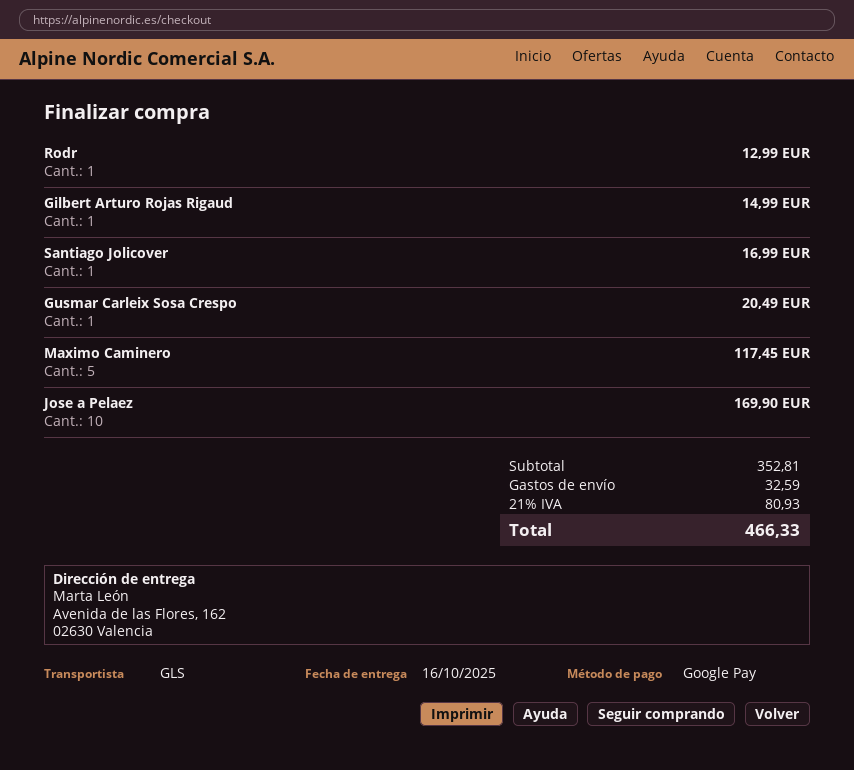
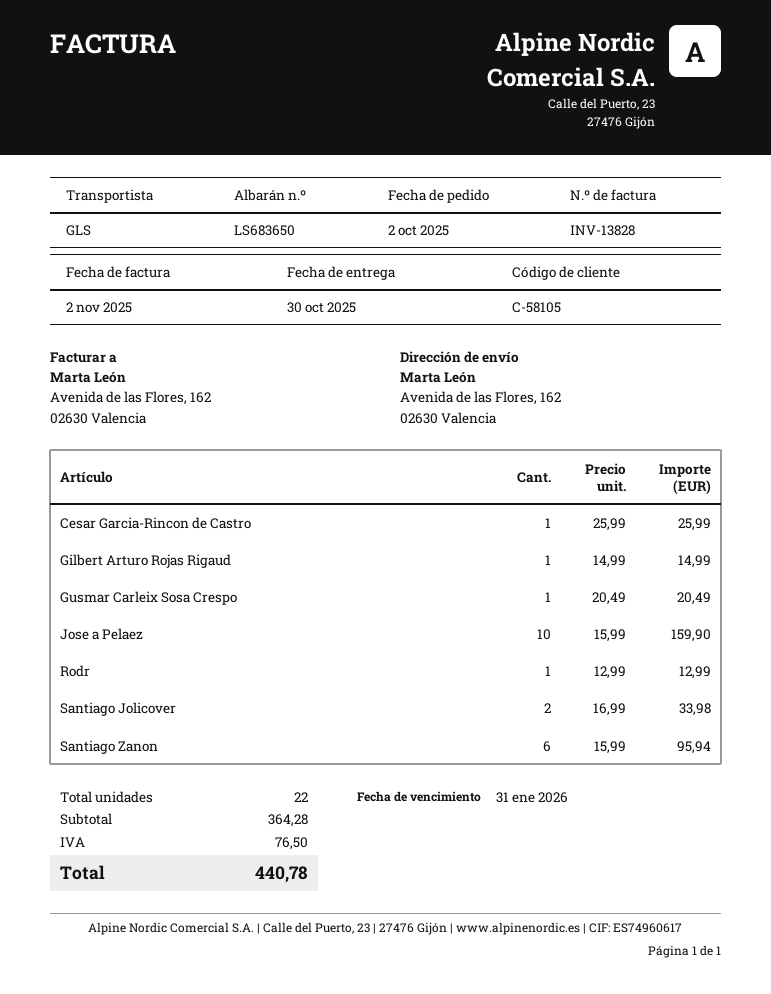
delivery date: 2025-10-16 -> 2025-10-30
Santiago Jolicover: 1 for 16.99 -> 2 for 33.98
Maximo Caminero: 5 for 117.45 -> none
Jose a Pelaez: 10 for 169.90 -> 10 for 159.90
Cesar Garcia-Rincon de Castro: none -> 1 for 25.99
Santiago Zanon: none -> 6 for 95.94
subtotal: 352.81 -> 364.28
shipping: 32.59 -> none
tax: 80.93 -> 76.50
total: 466.33 -> 440.78

